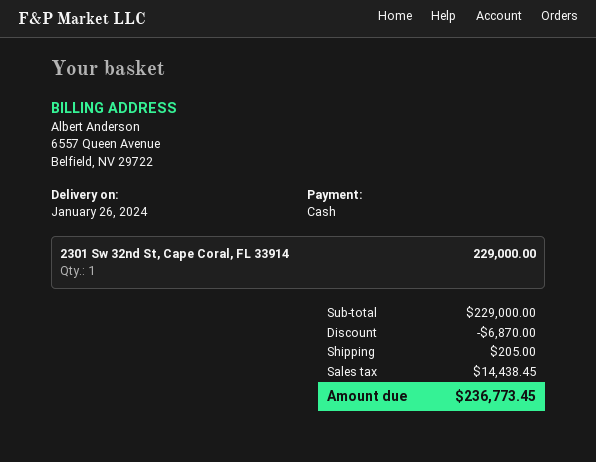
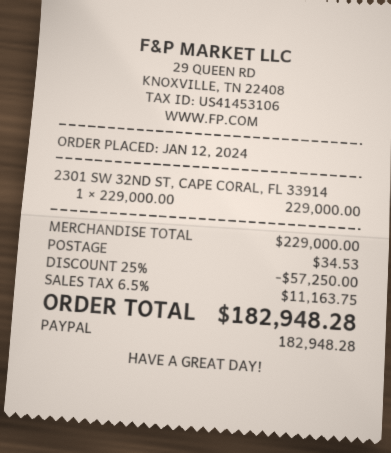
payment method: cash -> PayPal
discount: 6870.00 -> 57250.00
shipping: 205.00 -> 34.53
tax: 14438.45 -> 11163.75
total: 236773.45 -> 182948.28

